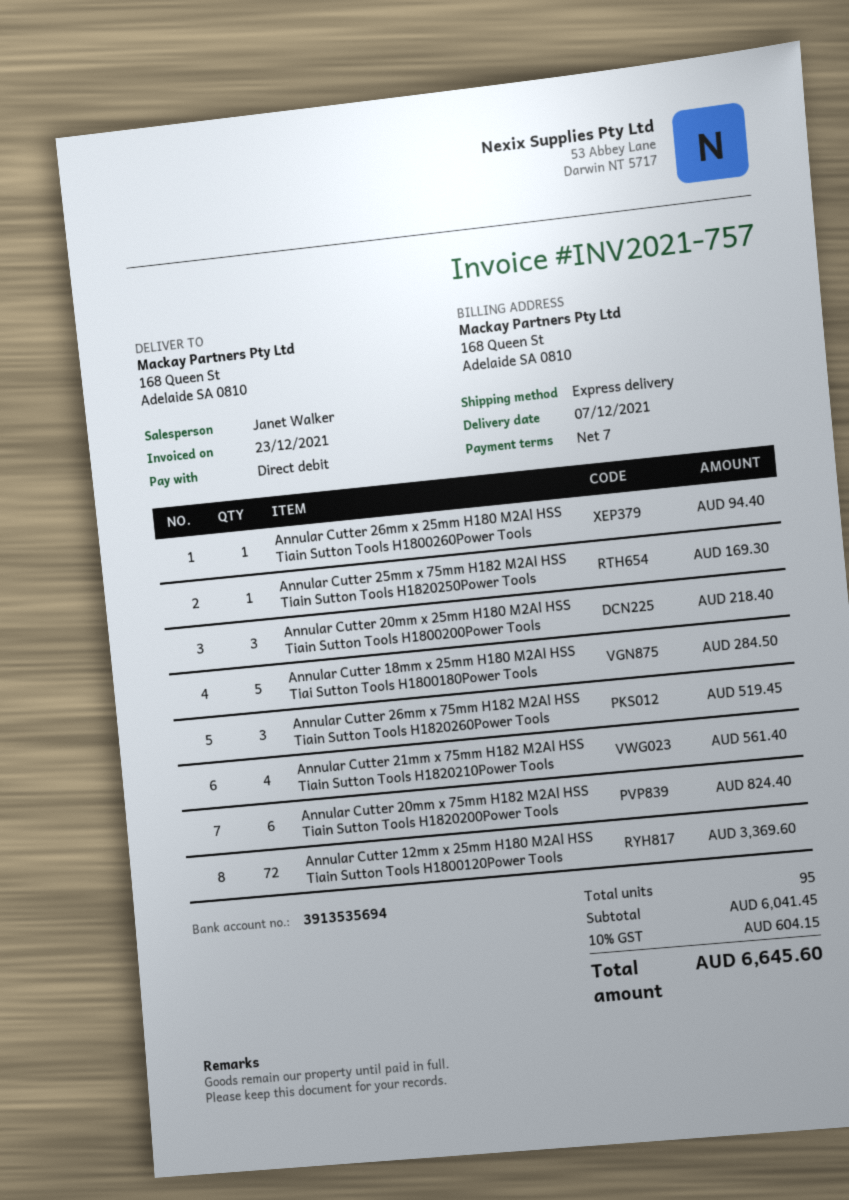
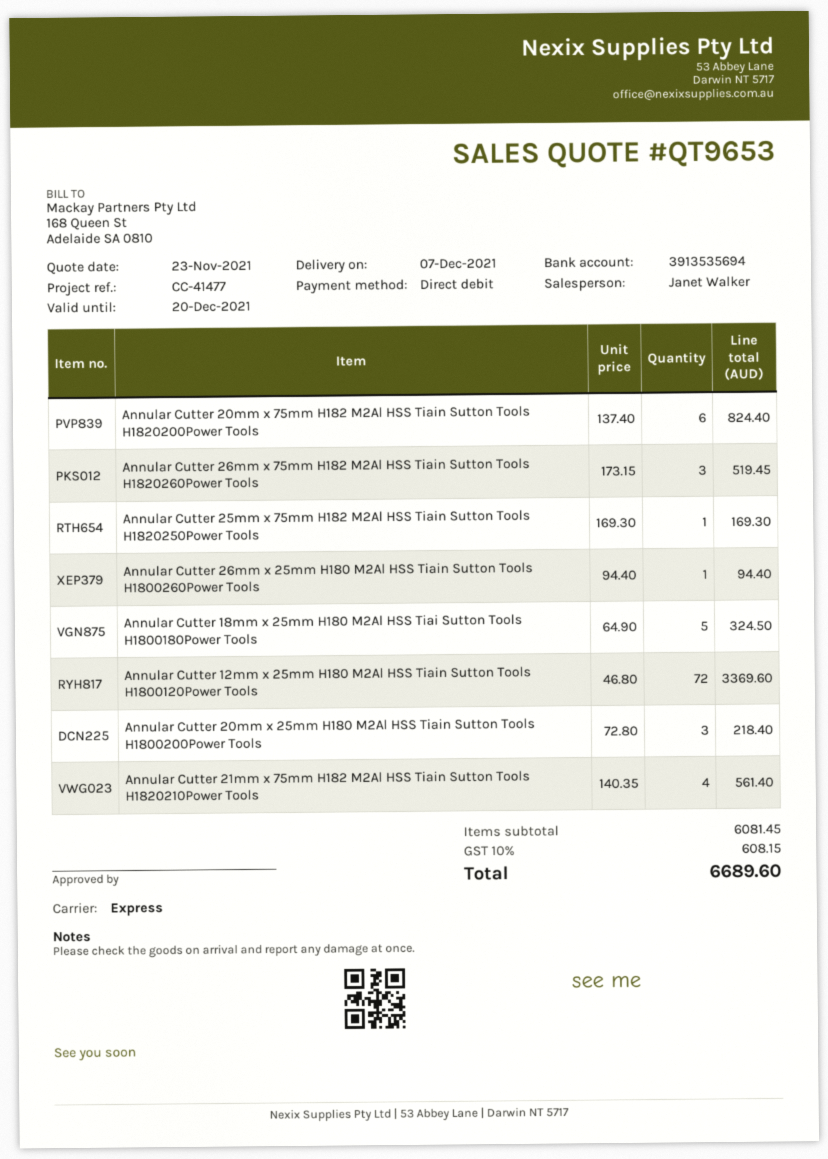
Annular Cutter 18mm x 25mm H180 M2Al HSS Tiai Sutton Tools H1800180Power Tools: 5 for 284.50 -> 5 for 324.50
subtotal: 6041.45 -> 6081.45
tax: 10% = 604.15 -> 10% = 608.15
total: 6645.60 -> 6689.60

